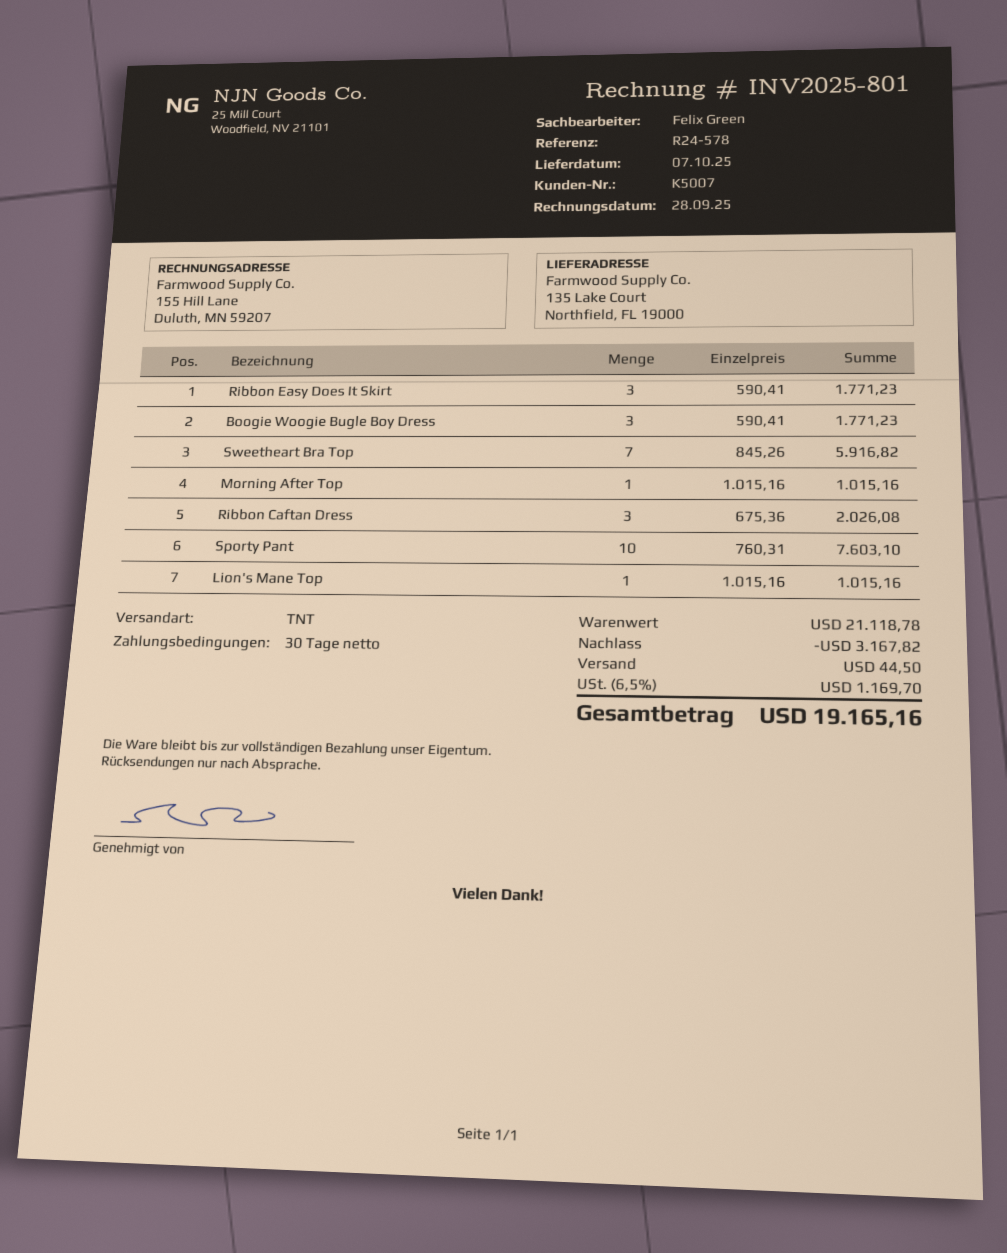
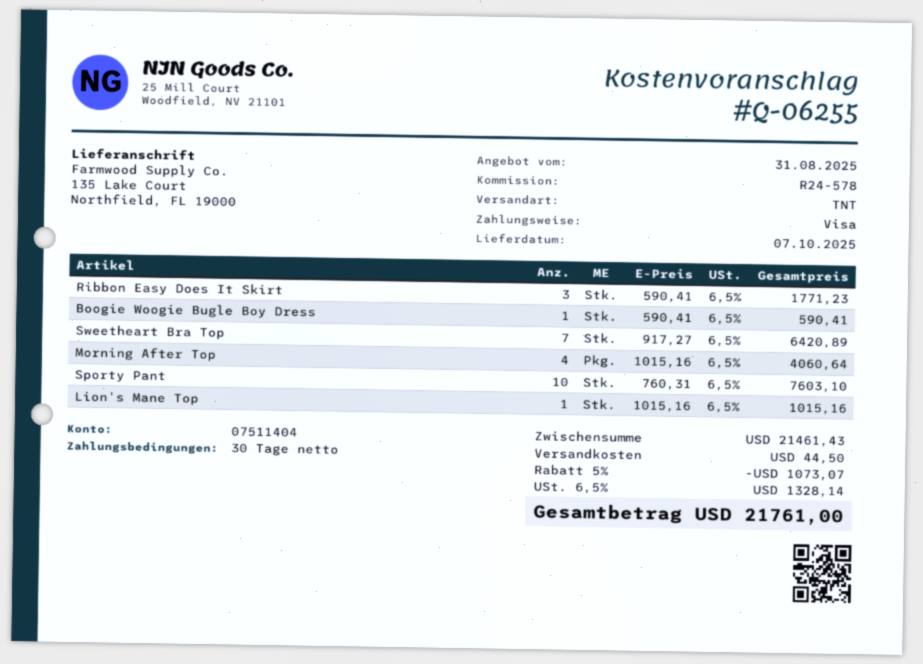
Boogie Woogie Bugle Boy Dress: 3 x 590.41 = 1771.23 -> 1 x 590.41 = 590.41
Sweetheart Bra Top: 7 x 845.26 = 5916.82 -> 7 x 917.27 = 6420.89
Morning After Top: 1 x 1015.16 = 1015.16 -> 4 x 1015.16 = 4060.64
Ribbon Caftan Dress: 3 x 675.36 = 2026.08 -> none
subtotal: 21118.78 -> 21461.43
discount: 3167.82 -> 1073.07
tax: 6.5% = 1169.70 -> 6.5% = 1328.14
total: 19165.16 -> 21761.00

